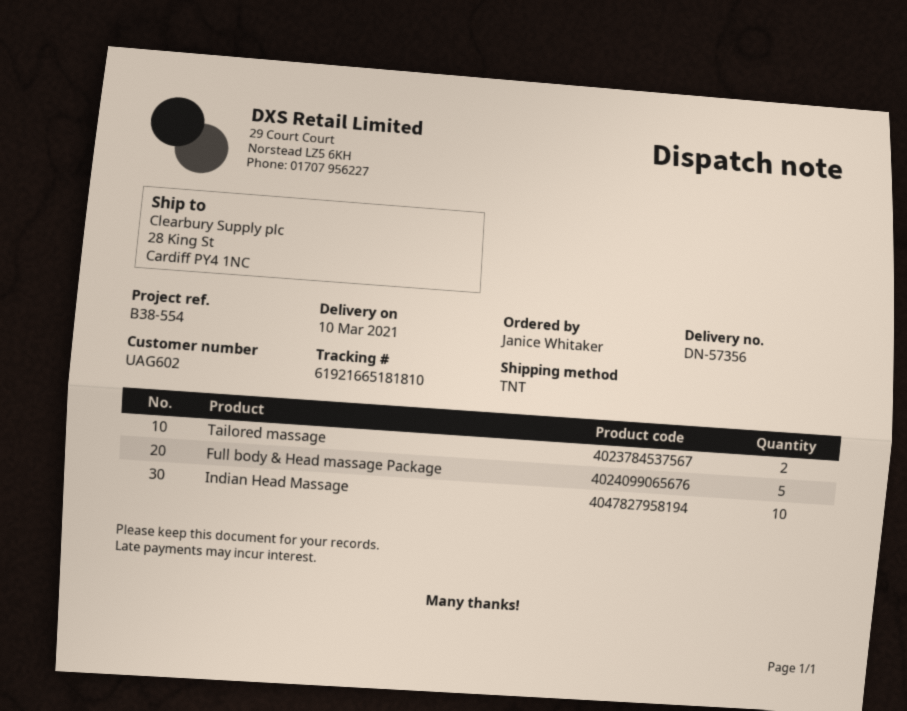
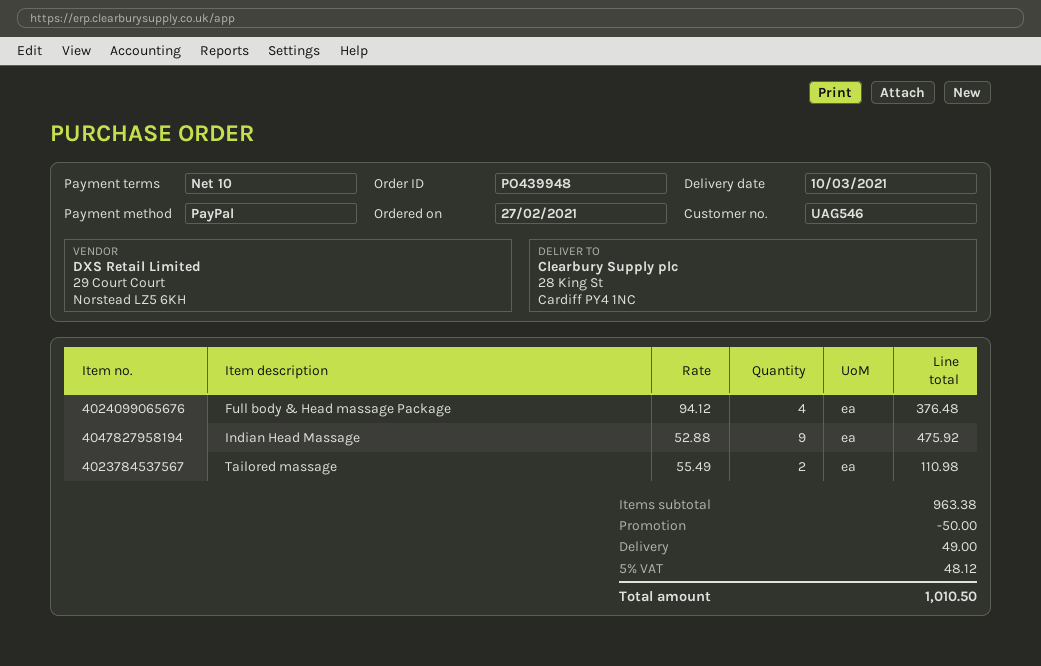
customer number: UAG602 -> UAG546
Full body & Head massage Package: 5 -> 4
Indian Head Massage: 10 -> 9

